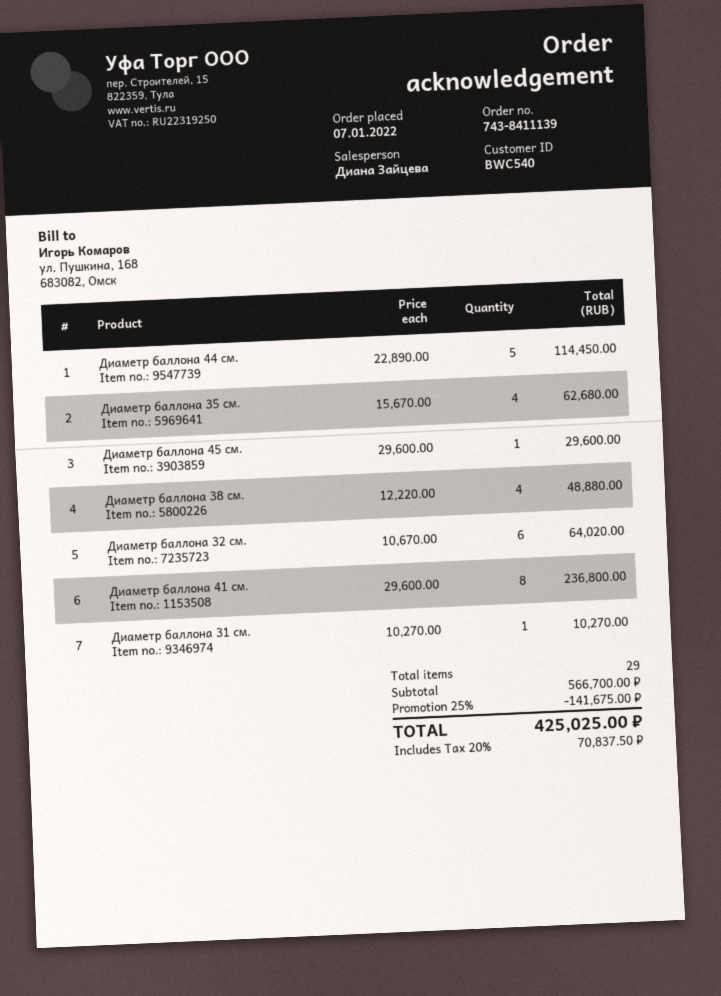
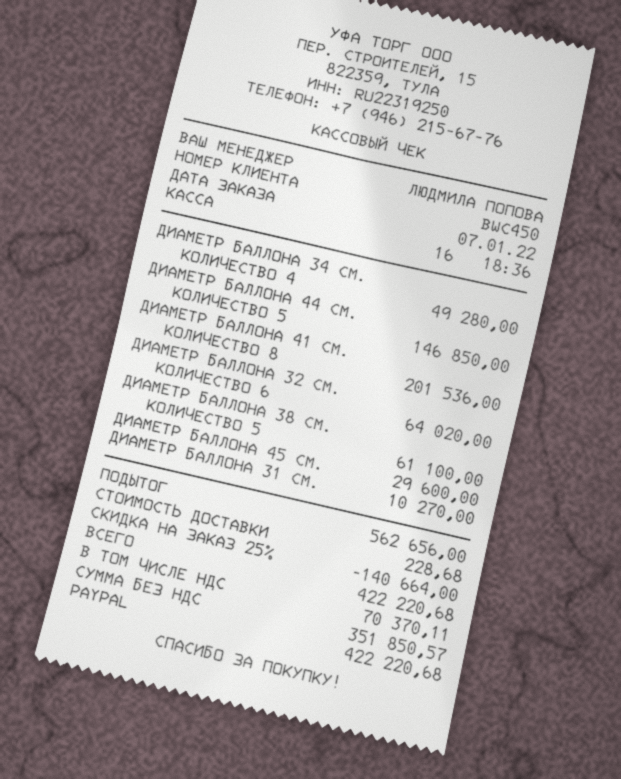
customer number: BWC540 -> BWC450
sales rep: Диана Зайцева -> ЛЮДМИЛА ПОПОВА
Диаметр баллона 44 см.: 5 for 114450.00 -> 5 for 146850.00
Диаметр баллона 35 см.: 4 for 62680.00 -> none
Диаметр баллона 38 см.: 4 for 48880.00 -> 5 for 61100.00
Диаметр баллона 41 см.: 8 for 236800.00 -> 8 for 201536.00
ДИАМЕТР БАЛЛОНА 34 СМ.: none -> 4 for 49280.00
subtotal: 566700.00 -> 562656.00
discount: 25% = 141675.00 -> 25% = 140664.00
shipping: none -> 228.68
tax: 70837.50 -> 70370.11
total: 425025.00 -> 422220.68

